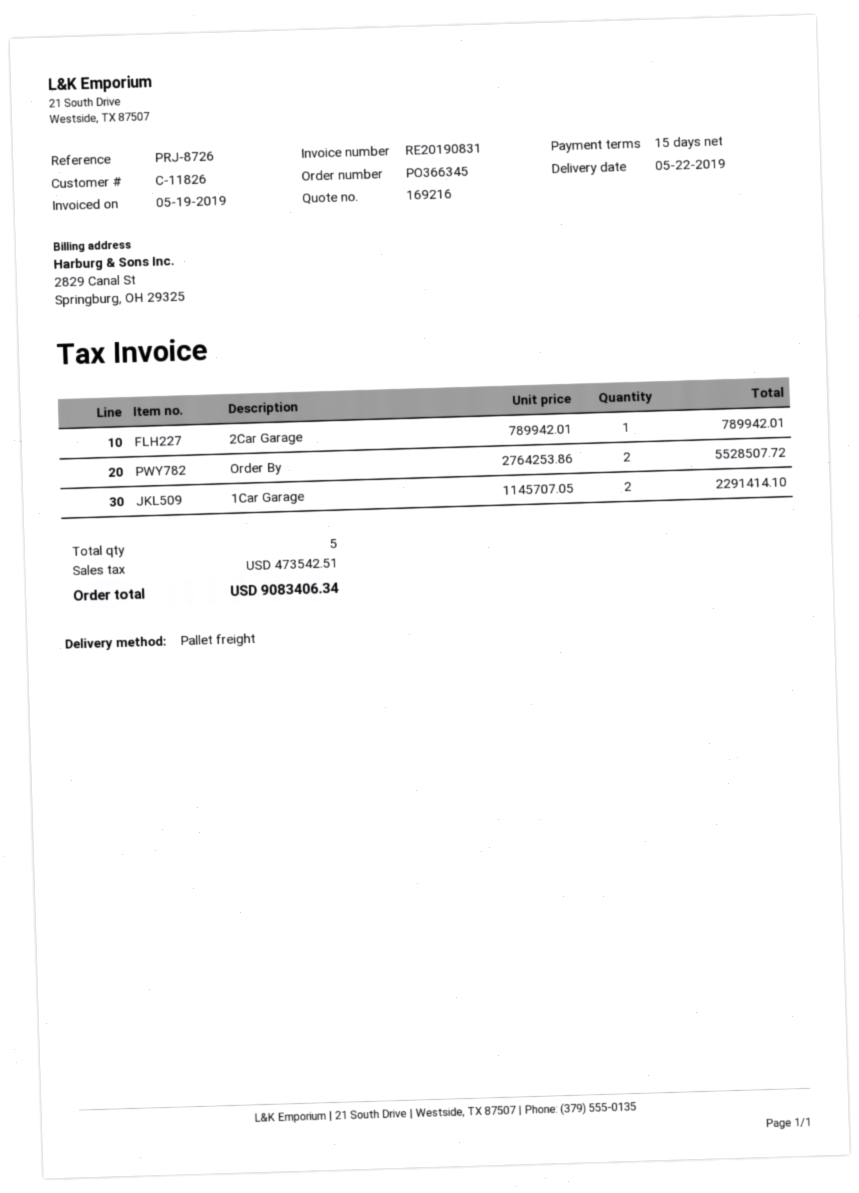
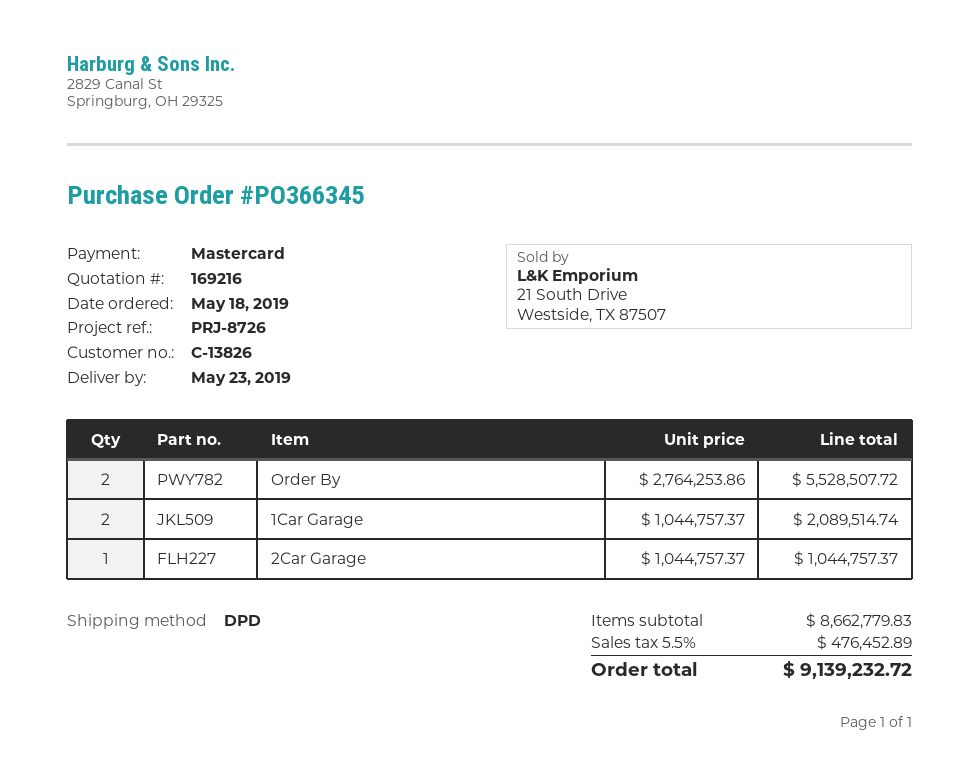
delivery date: 2019-05-22 -> 2019-05-23
customer number: C-11826 -> C-13826
shipping method: pallet freight -> DPD
2Car Garage: 1 x 789942.01 = 789942.01 -> 1 x 1044757.37 = 1044757.37
1Car Garage: 2 x 1145707.05 = 2291414.10 -> 2 x 1044757.37 = 2089514.74
tax: 473542.51 -> 476452.89
total: 9083406.34 -> 9139232.72

